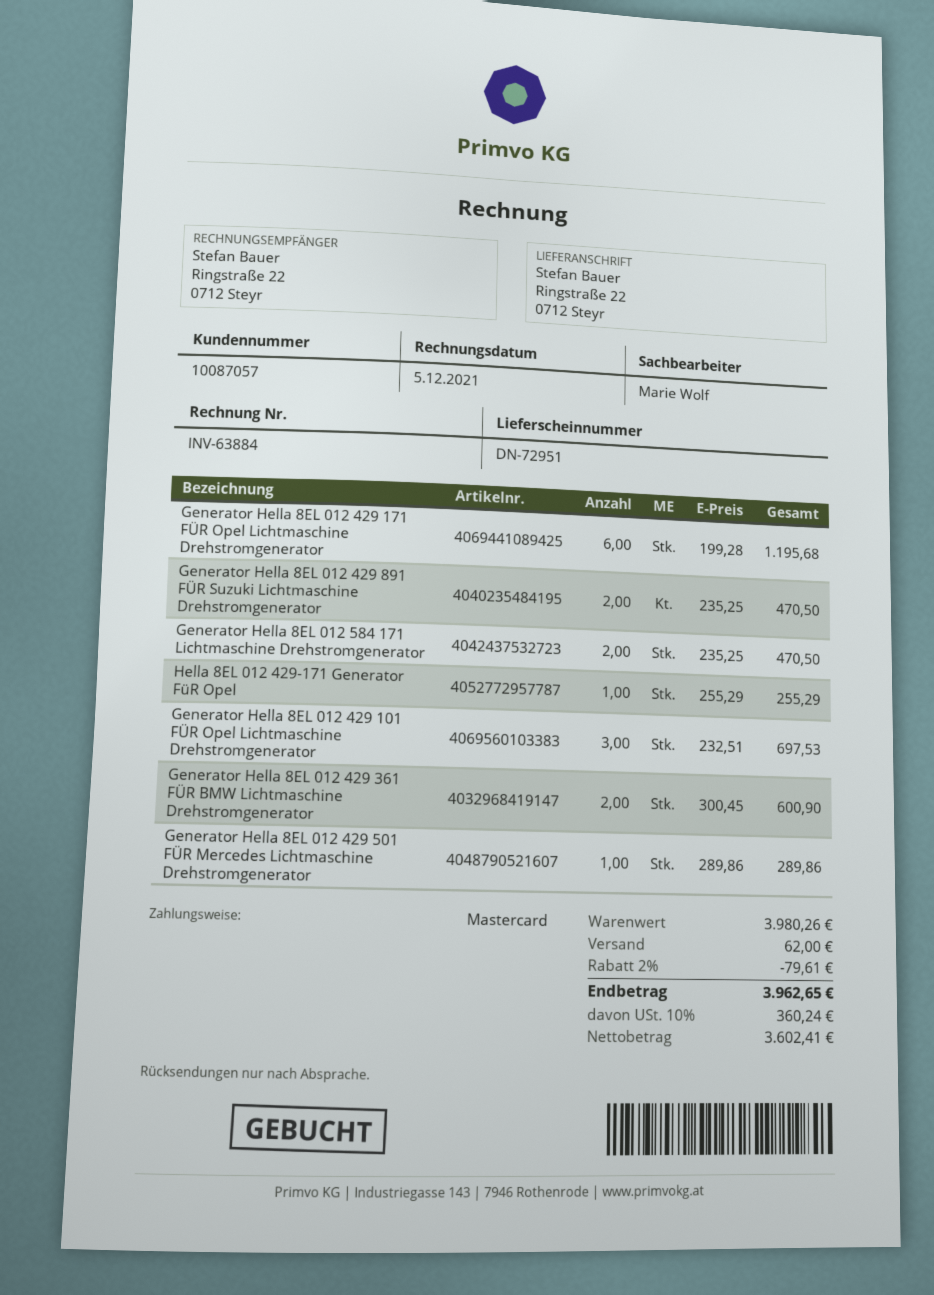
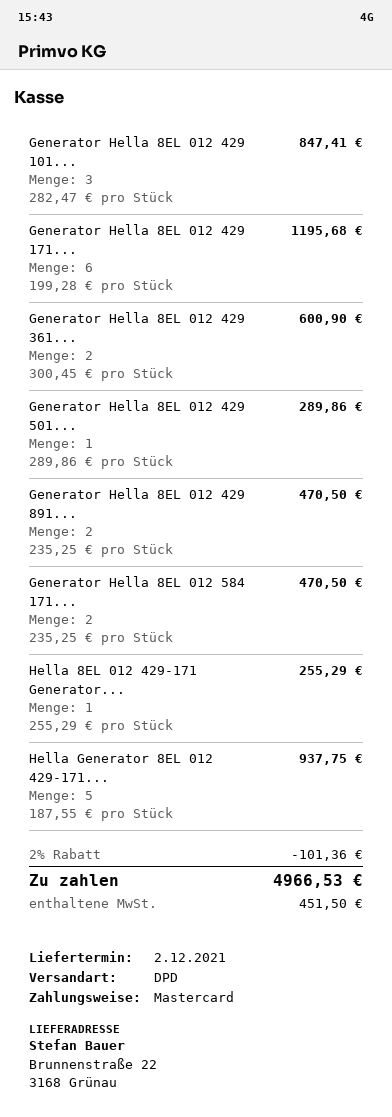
ship to: Ringstraße 22, 0712 Steyr -> Brunnenstraße 22, 3168 Grünau
Generator Hella 8EL 012 429 101 FÜR Opel Lichtmaschine Drehstromgenerator: 3 x 232.51 = 697.53 -> 3 x 282.47 = 847.41
Hella Generator 8EL 012 429-171...: none -> 5 x 187.55 = 937.75
discount: 2% = 79.61 -> 2% = 101.36
shipping: 62.00 -> none
tax: 360.24 -> 451.50
total: 3962.65 -> 4966.53

